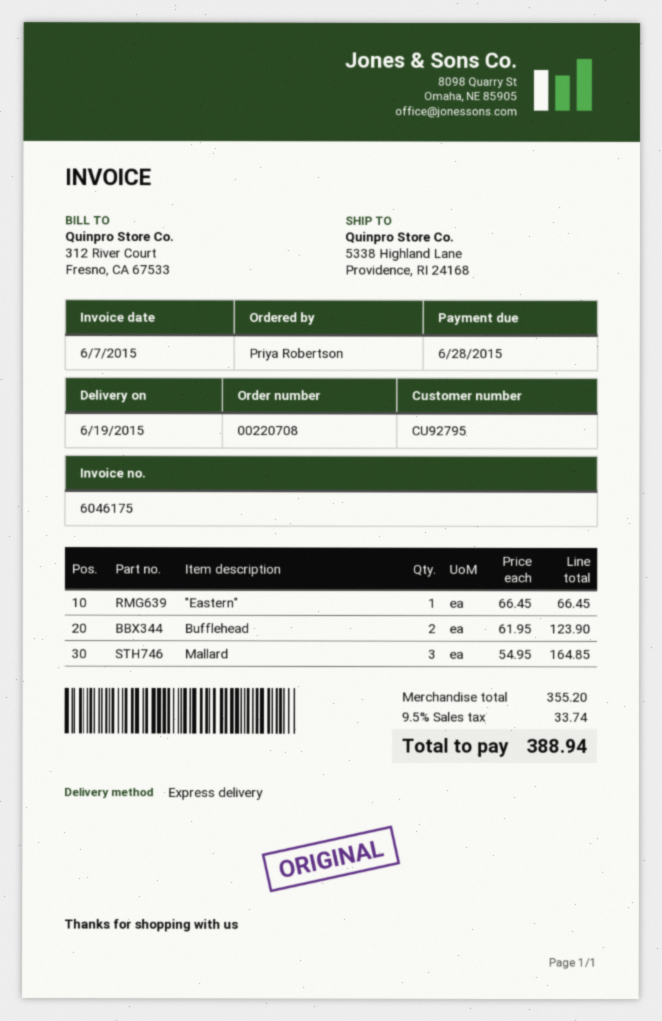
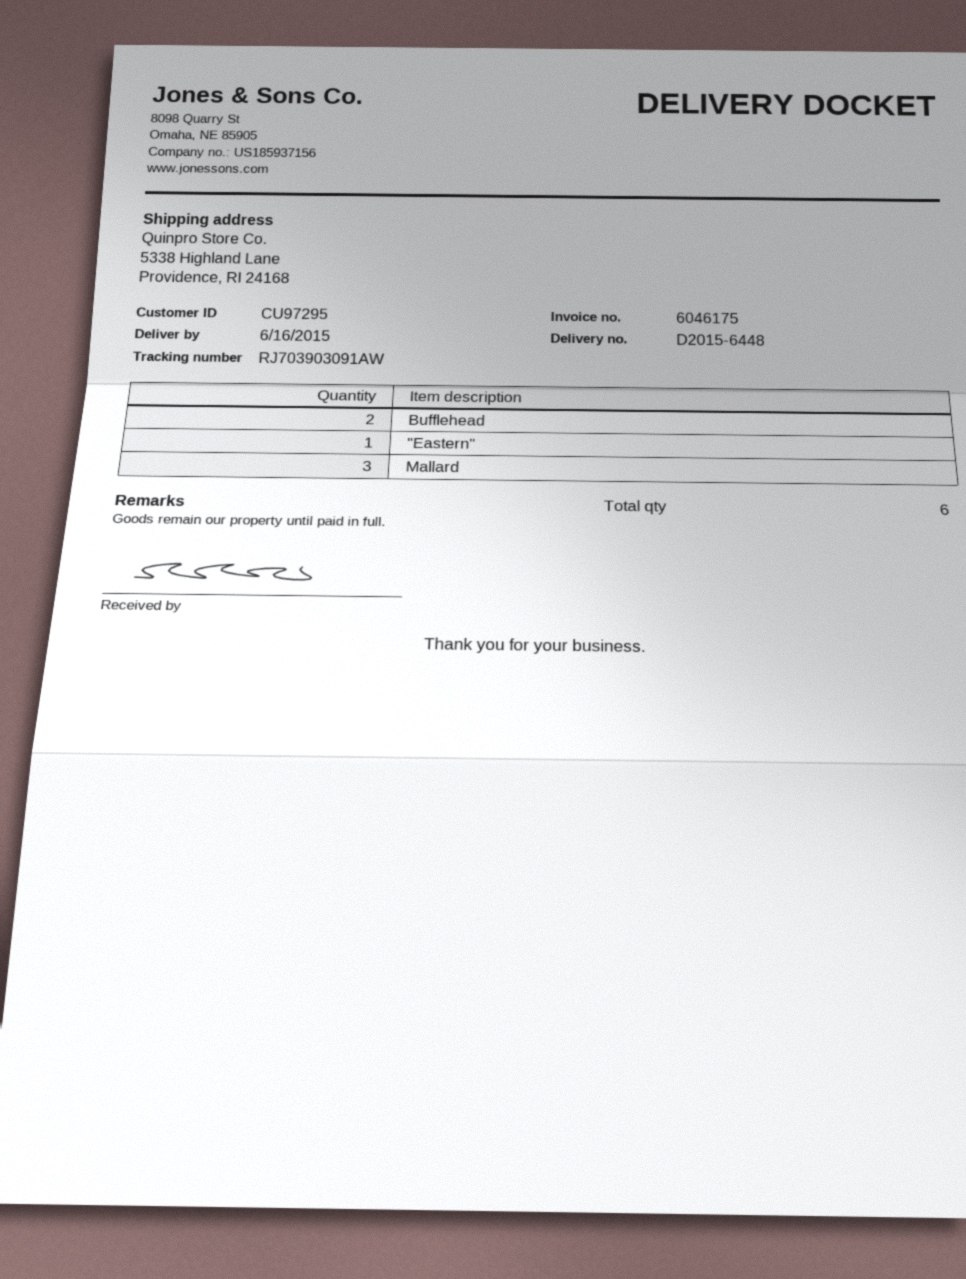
delivery date: 2015-06-19 -> 2015-06-16
customer number: CU92795 -> CU97295

